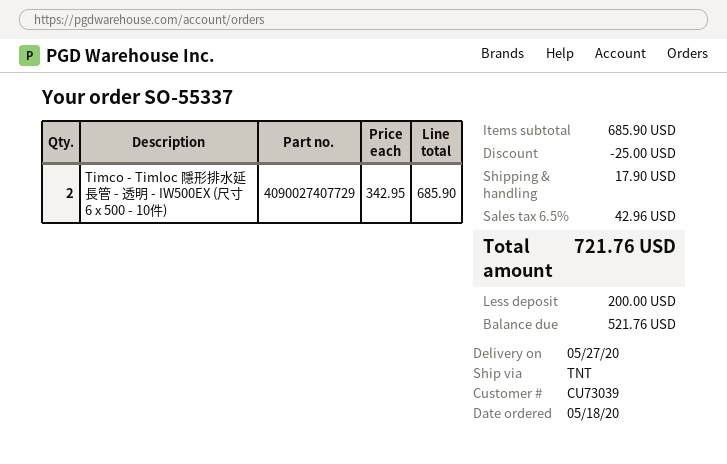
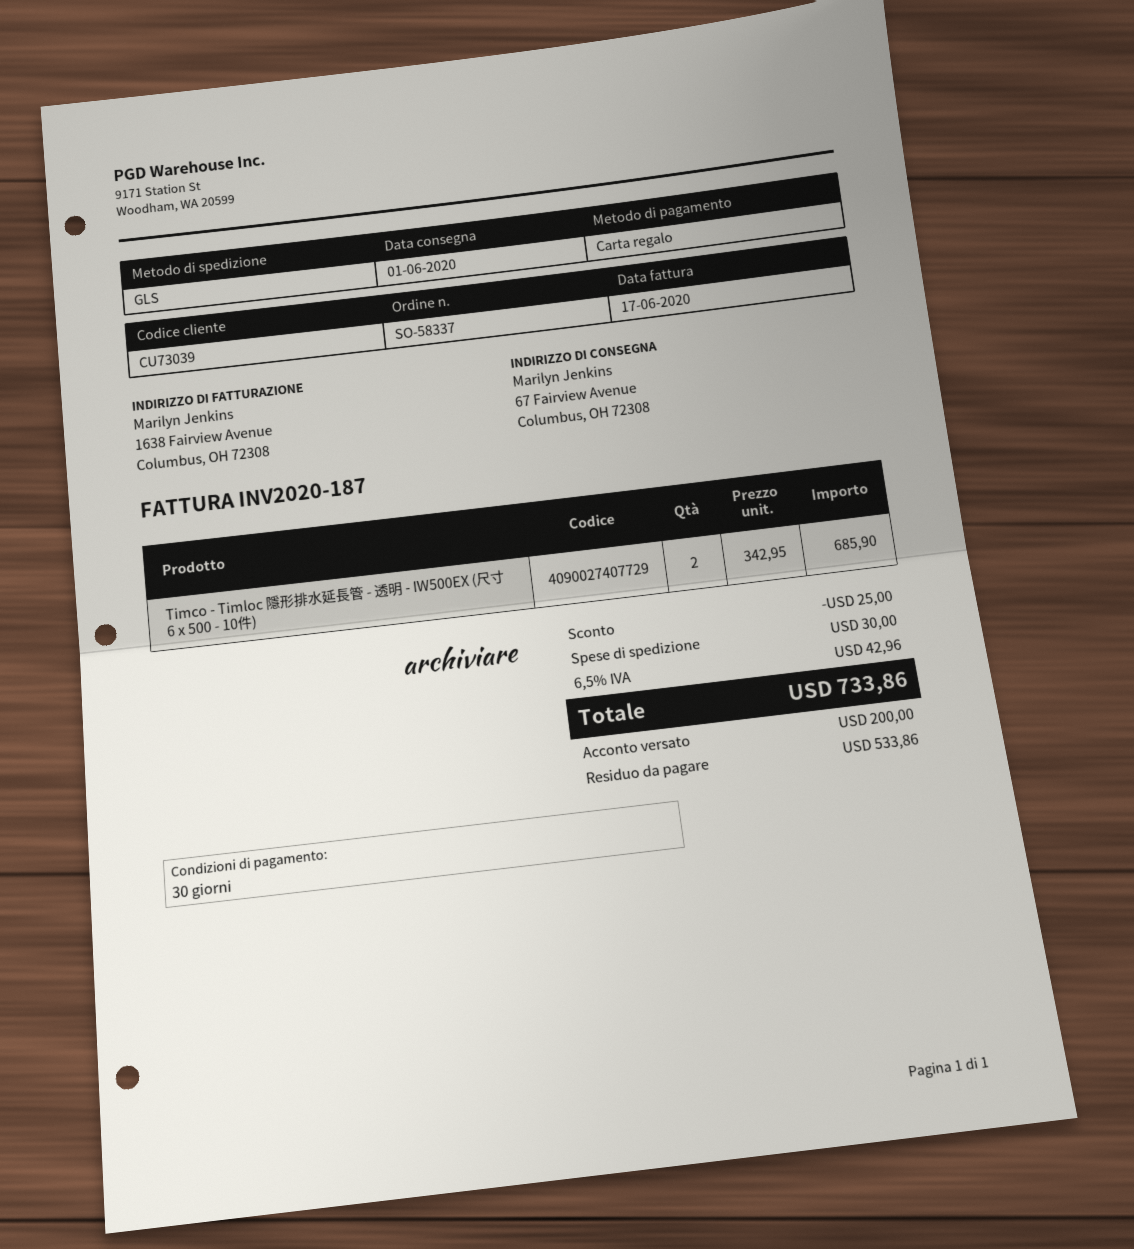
order number: SO-55337 -> SO-58337
delivery date: 2020-05-27 -> 2020-06-01
shipping method: TNT -> GLS
shipping: 17.90 -> 30.00
total: 721.76 -> 733.86
balance: 521.76 -> 533.86

